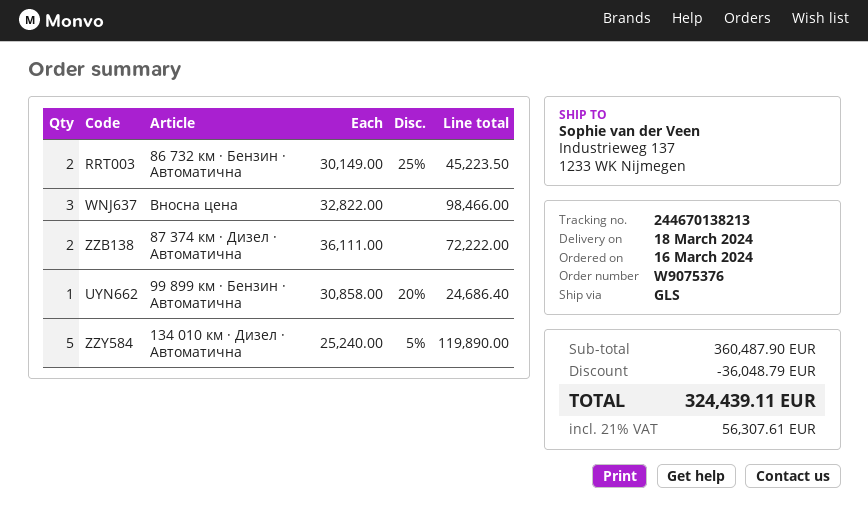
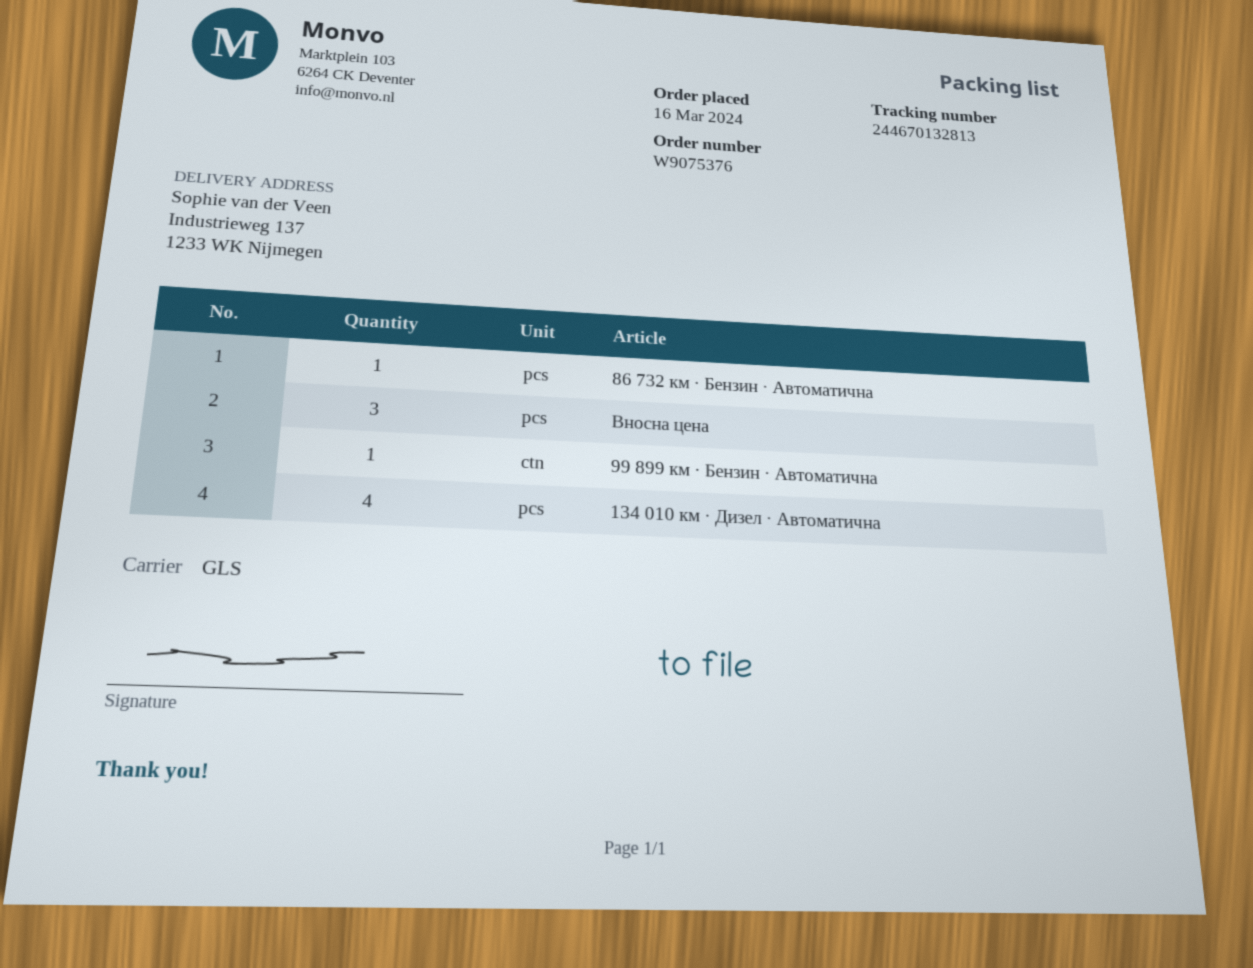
tracking number: 244670138213 -> 244670132813
86 732 км · Бензин · Автоматична: 2 -> 1
87 374 км · Дизел · Автоматична: 2 -> none
134 010 км · Дизел · Автоматична: 5 -> 4

